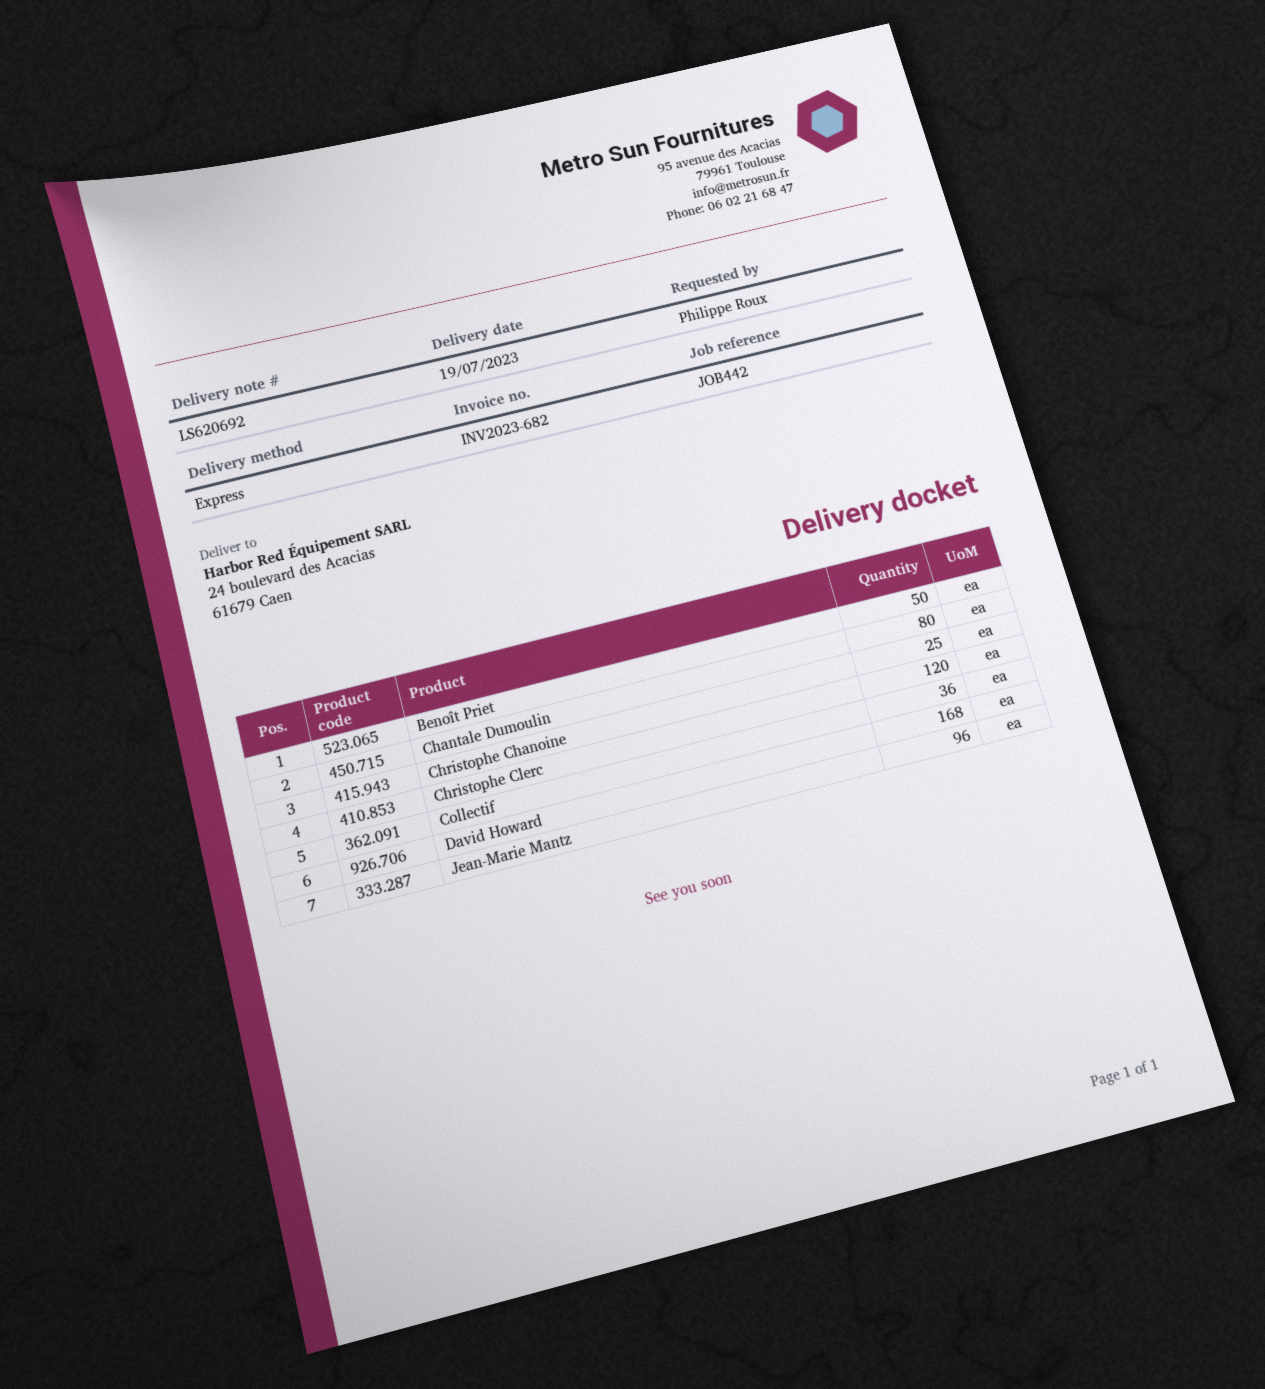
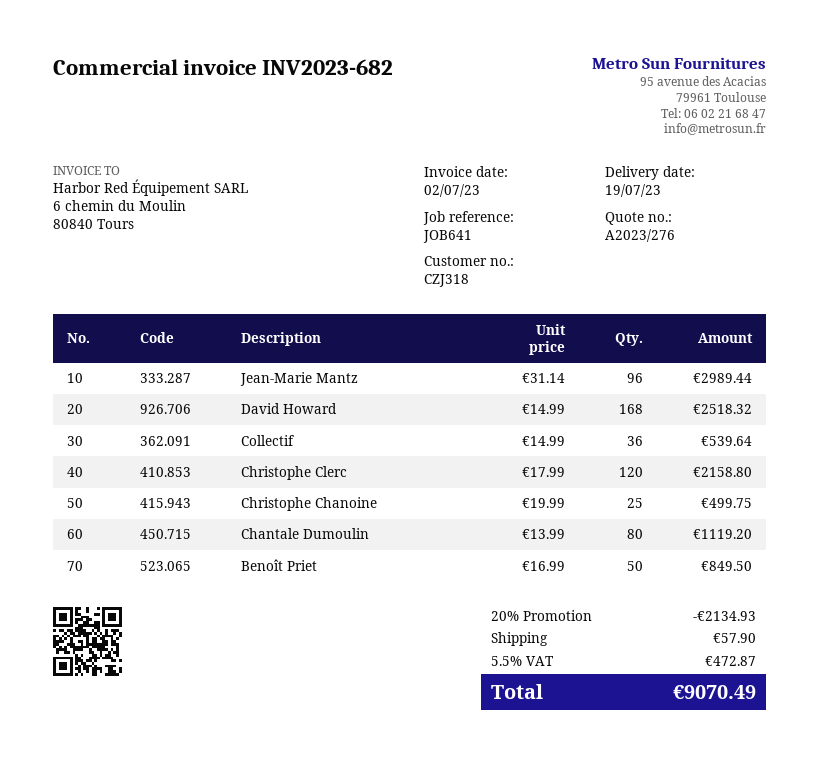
reference: JOB442 -> JOB641

